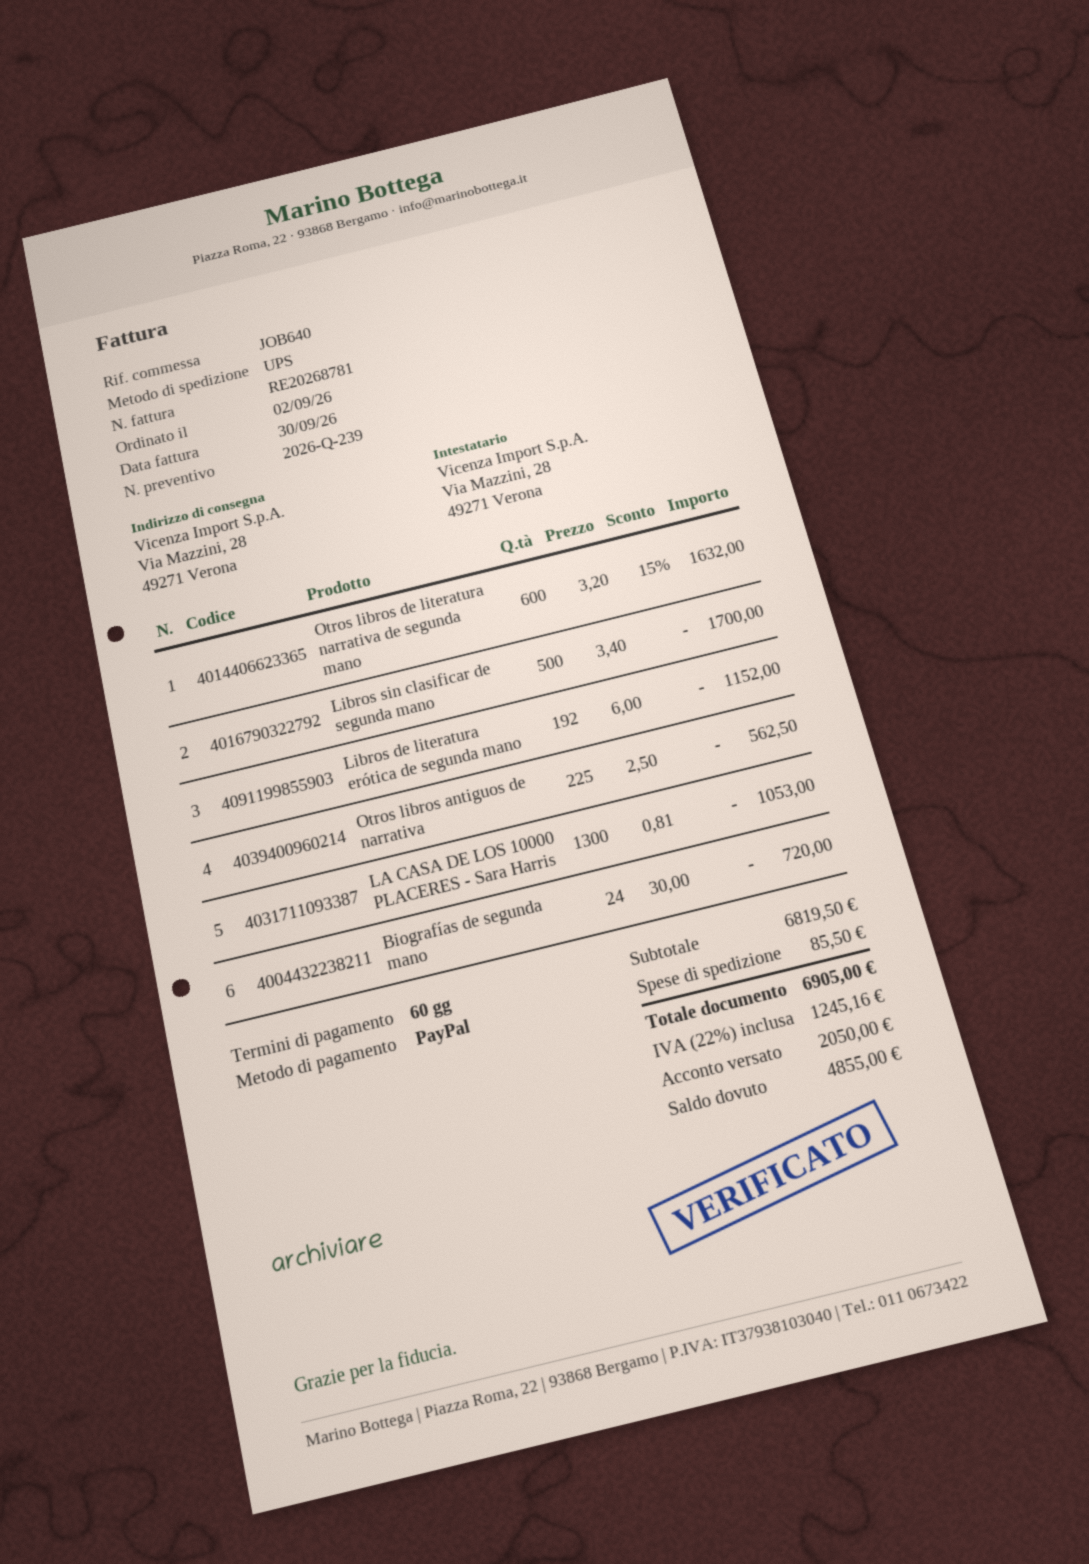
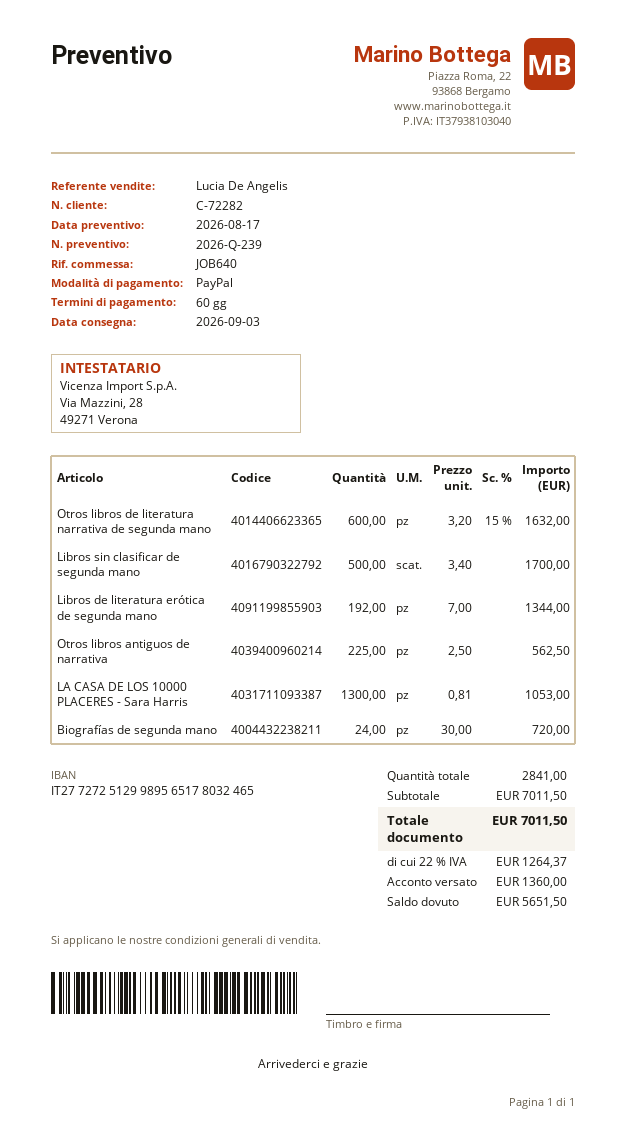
Libros de literatura erótica de segunda mano: 192 x 6.00 = 1152.00 -> 192 x 7.00 = 1344.00
subtotal: 6819.50 -> 7011.50
shipping: 85.50 -> none
tax: 22% = 1245.16 -> 22% = 1264.37
total: 6905.00 -> 7011.50
deposit: 2050.00 -> 1360.00
balance: 4855.00 -> 5651.50

